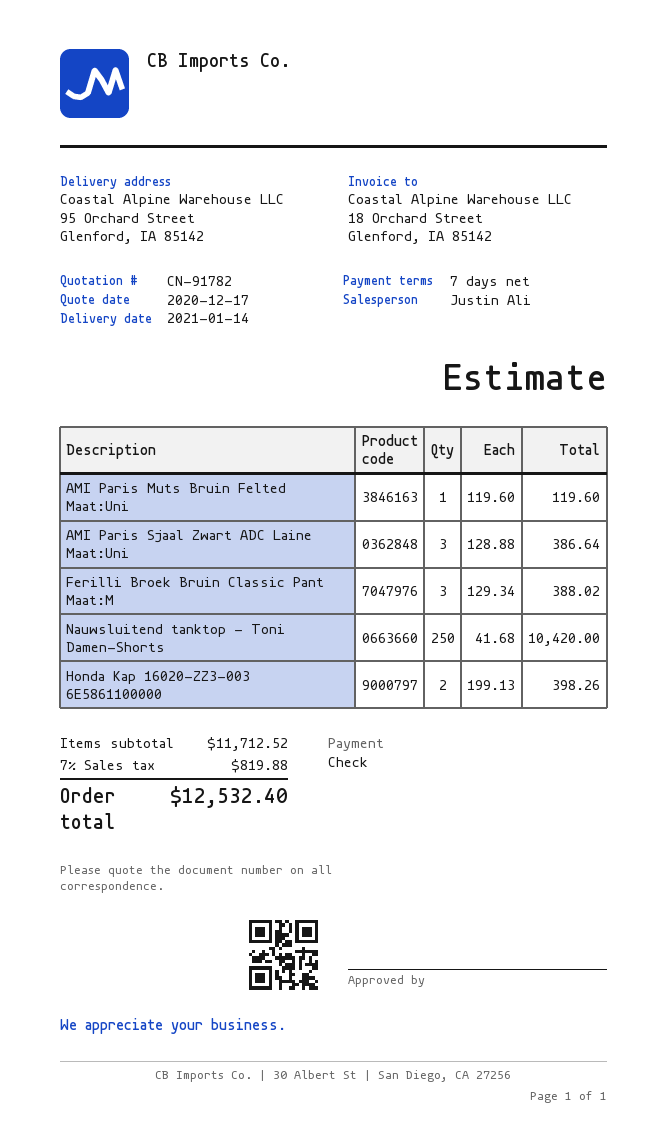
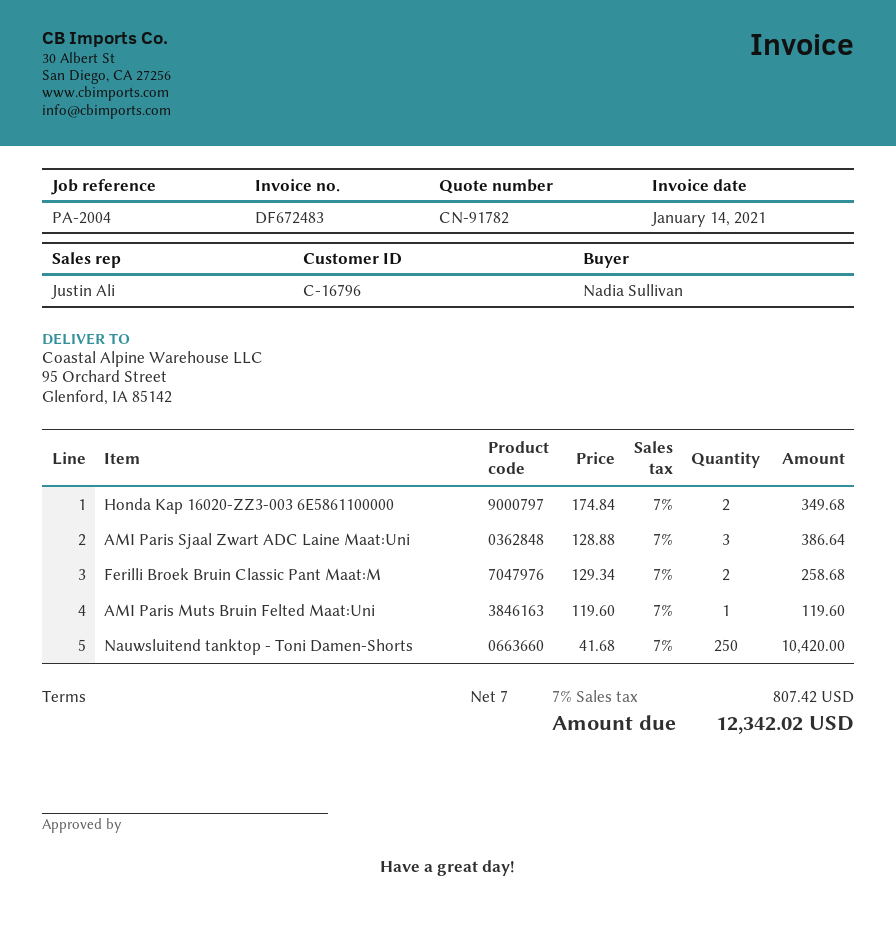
Ferilli Broek Bruin Classic Pant Maat:M: 3 x 129.34 = 388.02 -> 2 x 129.34 = 258.68
Honda Kap 16020-ZZ3-003 6E5861100000: 2 x 199.13 = 398.26 -> 2 x 174.84 = 349.68
tax: 7% = 819.88 -> 7% = 807.42
total: 12532.40 -> 12342.02

